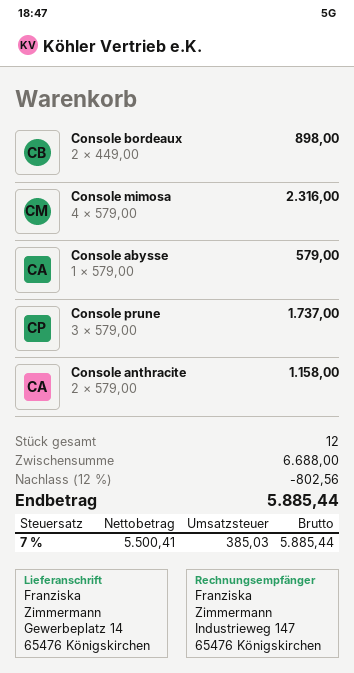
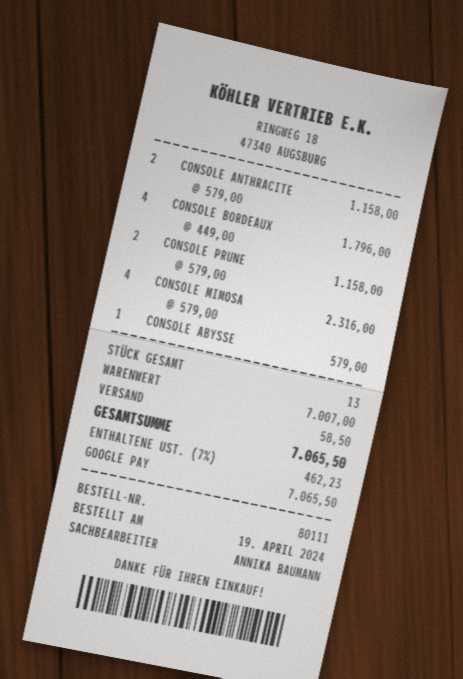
Console bordeaux: 2 x 449.00 = 898.00 -> 4 x 449.00 = 1796.00
Console prune: 3 x 579.00 = 1737.00 -> 2 x 579.00 = 1158.00
total quantity: 12 -> 13
subtotal: 6688.00 -> 7007.00
discount: 12% = 802.56 -> none
shipping: none -> 58.50
tax: 7% = 385.03 -> 7% = 462.23
total: 5885.44 -> 7065.50

